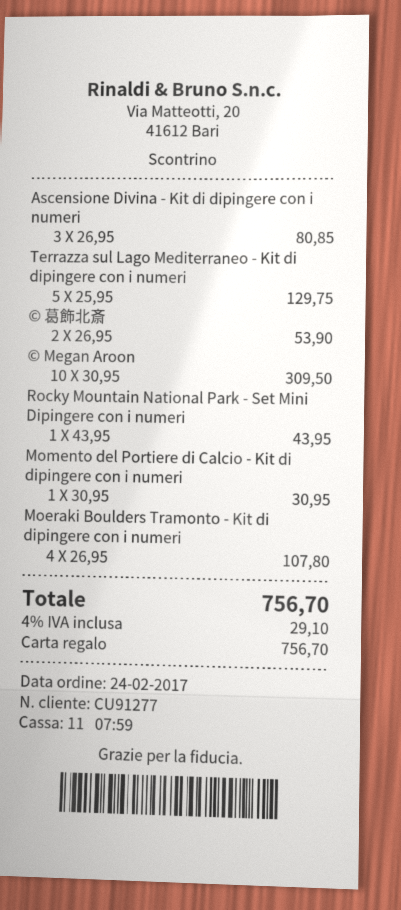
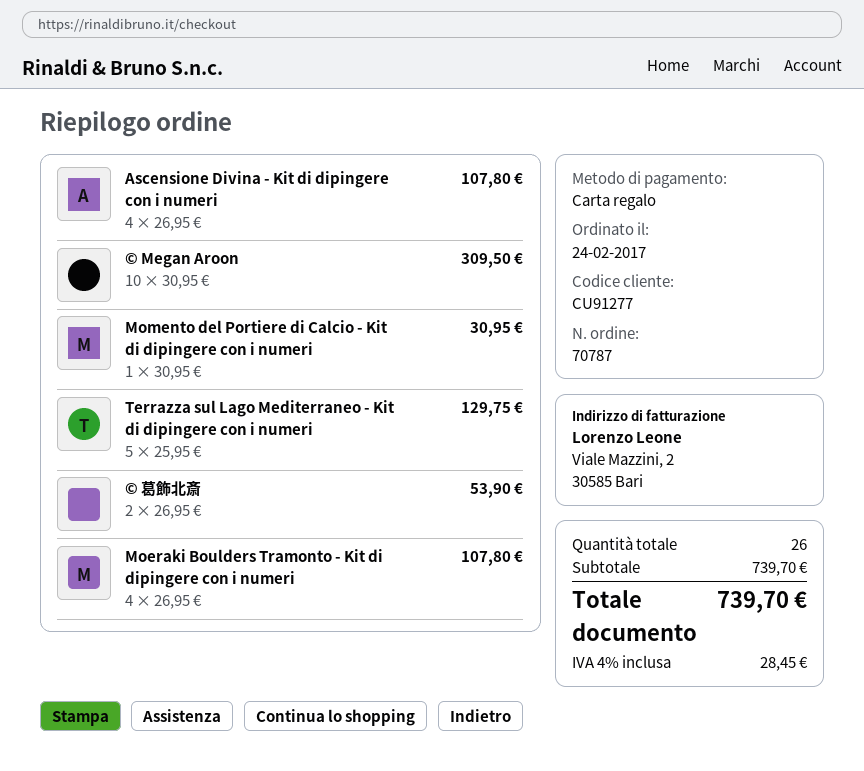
Ascensione Divina - Kit di dipingere con i numeri: 3 x 26.95 = 80.85 -> 4 x 26.95 = 107.80
Rocky Mountain National Park - Set Mini Dipingere con i numeri: 1 x 43.95 = 43.95 -> none
tax: 4% = 29.10 -> 4% = 28.45
total: 756.70 -> 739.70

